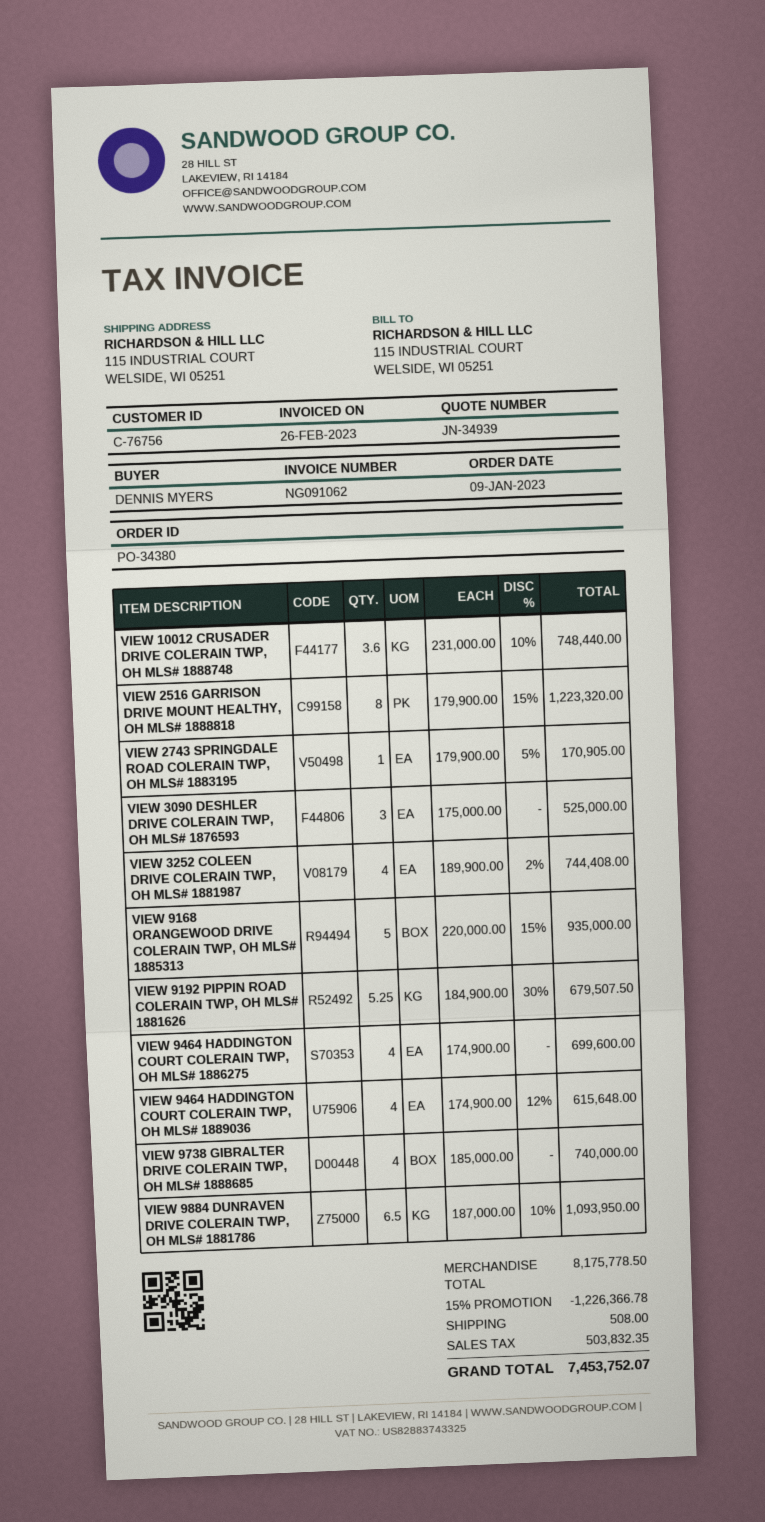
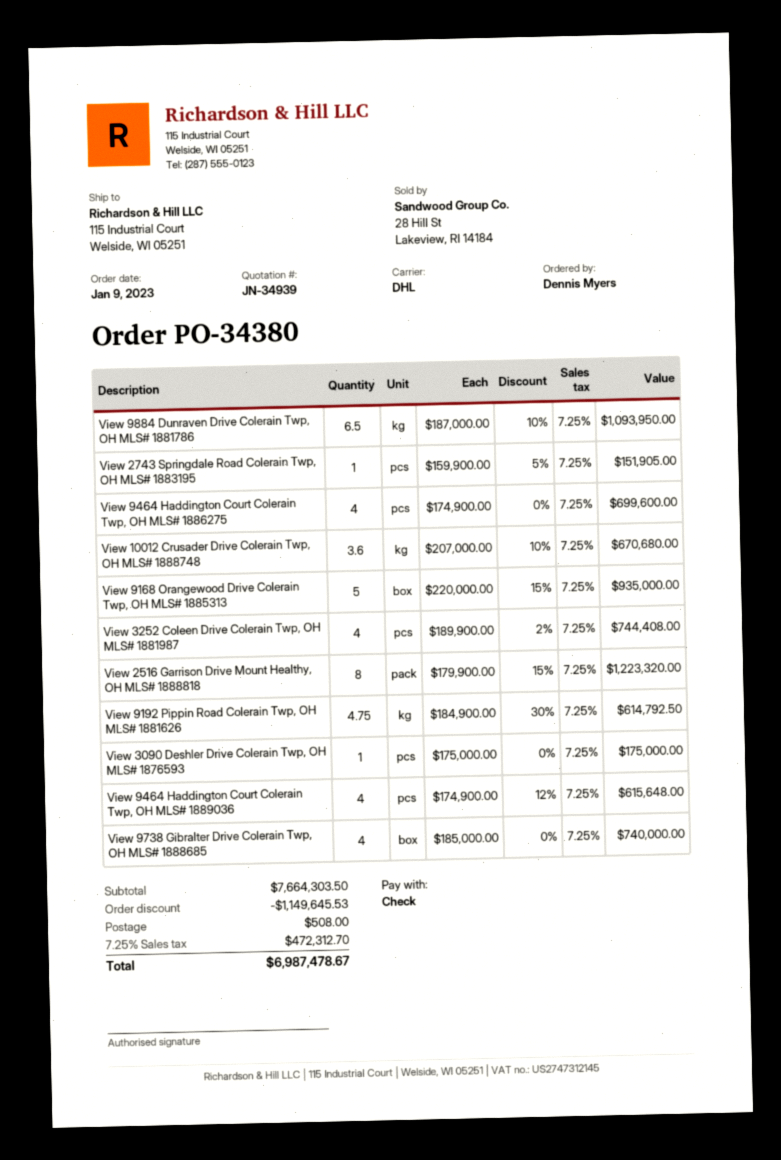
VIEW 10012 CRUSADER DRIVE COLERAIN TWP, OH MLS# 1888748: 3.6 x 231000.00 - 10% = 748440.00 -> 3.6 x 207000.00 - 10% = 670680.00
VIEW 2743 SPRINGDALE ROAD COLERAIN TWP, OH MLS# 1883195: 1 x 179900.00 - 5% = 170905.00 -> 1 x 159900.00 - 5% = 151905.00
VIEW 3090 DESHLER DRIVE COLERAIN TWP, OH MLS# 1876593: 3 x 175000.00 = 525000.00 -> 1 x 175000.00 = 175000.00
VIEW 9192 PIPPIN ROAD COLERAIN TWP, OH MLS# 1881626: 5.25 x 184900.00 - 30% = 679507.50 -> 4.75 x 184900.00 - 30% = 614792.50
subtotal: 8175778.50 -> 7664303.50
discount: 1226366.78 -> 1149645.53
tax: 503832.35 -> 472312.70
total: 7453752.07 -> 6987478.67

